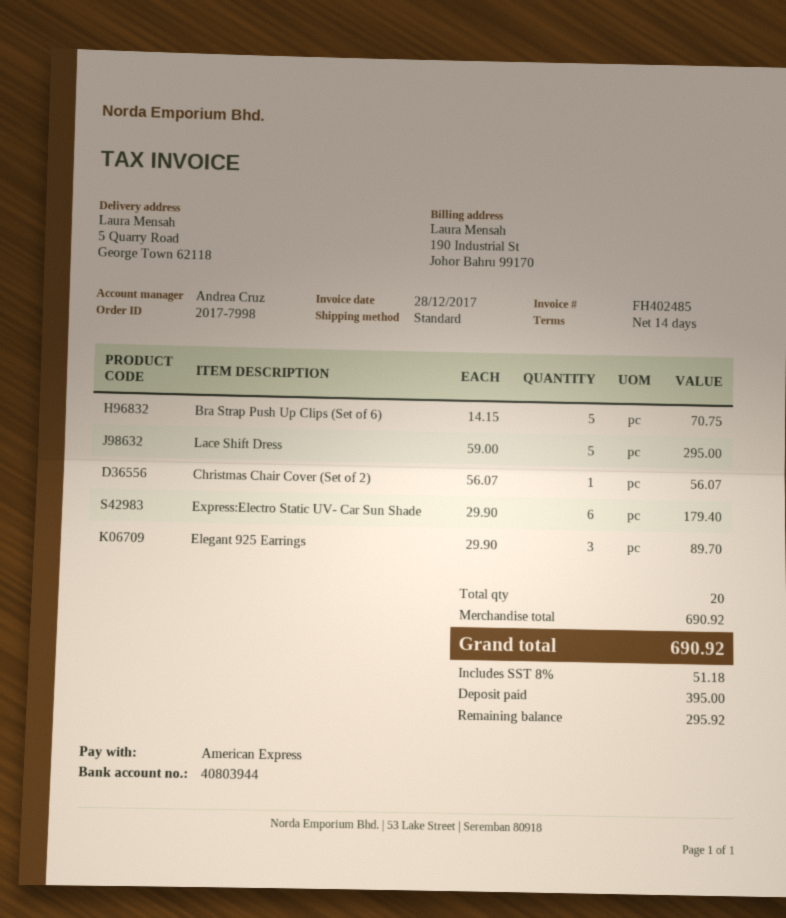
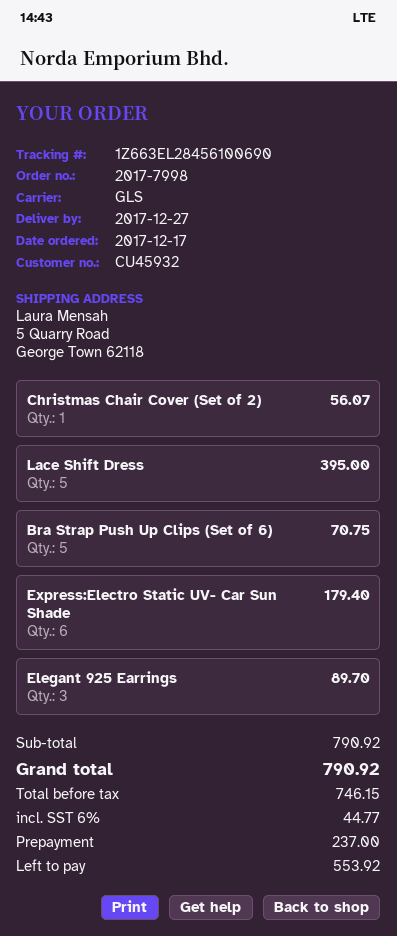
shipping method: standard -> GLS
Lace Shift Dress: 5 for 295.00 -> 5 for 395.00
subtotal: 690.92 -> 790.92
tax: 8% = 51.18 -> 6% = 44.77
total: 690.92 -> 790.92
deposit: 395.00 -> 237.00
balance: 295.92 -> 553.92

